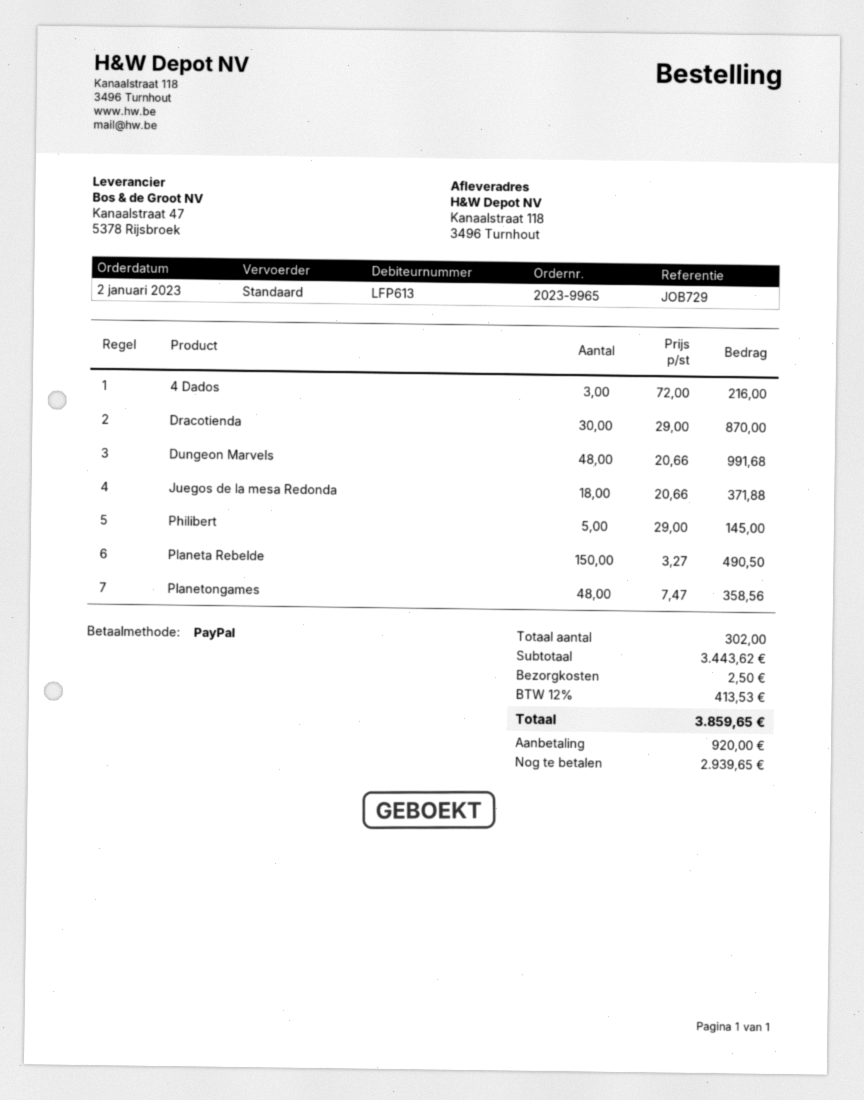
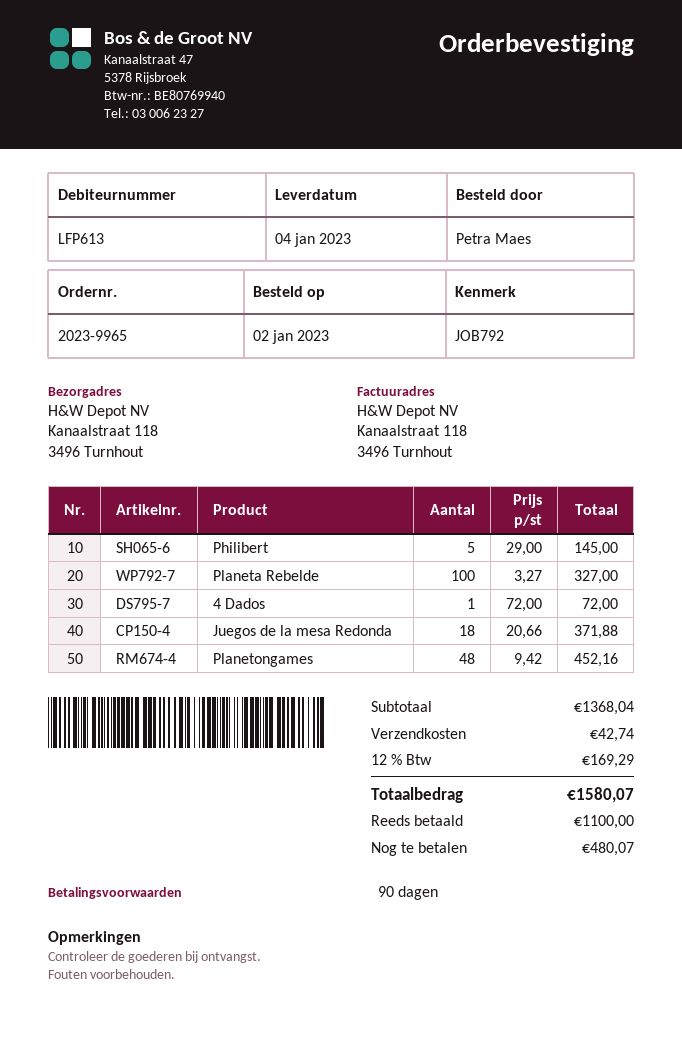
reference: JOB729 -> JOB792
4 Dados: 3 x 72.00 = 216.00 -> 1 x 72.00 = 72.00
Dracotienda: 30 x 29.00 = 870.00 -> none
Dungeon Marvels: 48 x 20.66 = 991.68 -> none
Planeta Rebelde: 150 x 3.27 = 490.50 -> 100 x 3.27 = 327.00
Planetongames: 48 x 7.47 = 358.56 -> 48 x 9.42 = 452.16
subtotal: 3443.62 -> 1368.04
shipping: 2.50 -> 42.74
tax: 12% = 413.53 -> 12% = 169.29
total: 3859.65 -> 1580.07
deposit: 920.00 -> 1100.00
balance: 2939.65 -> 480.07

